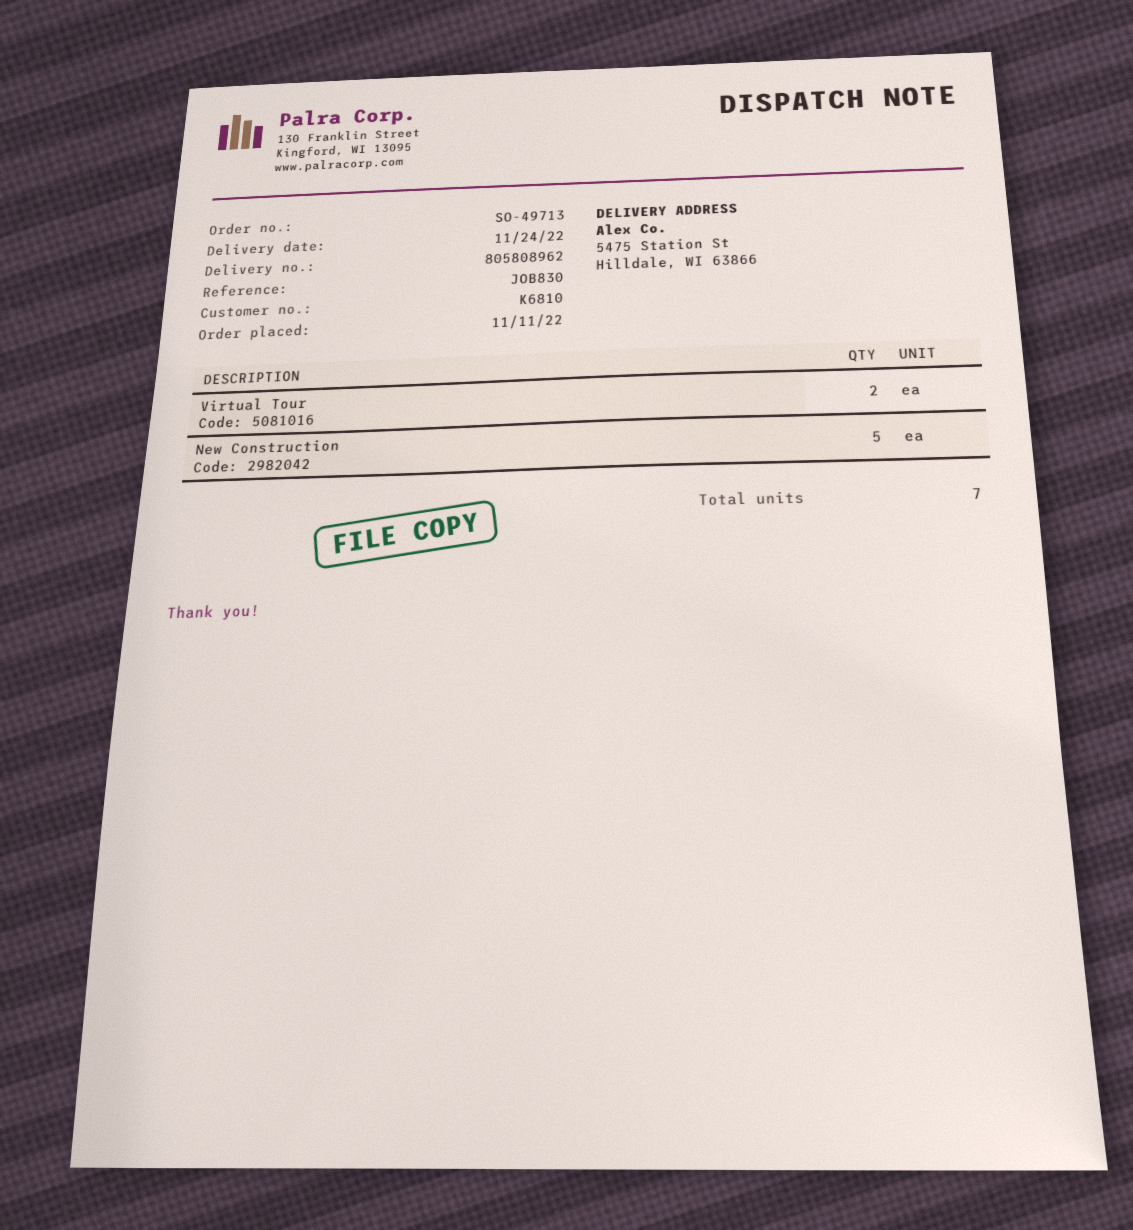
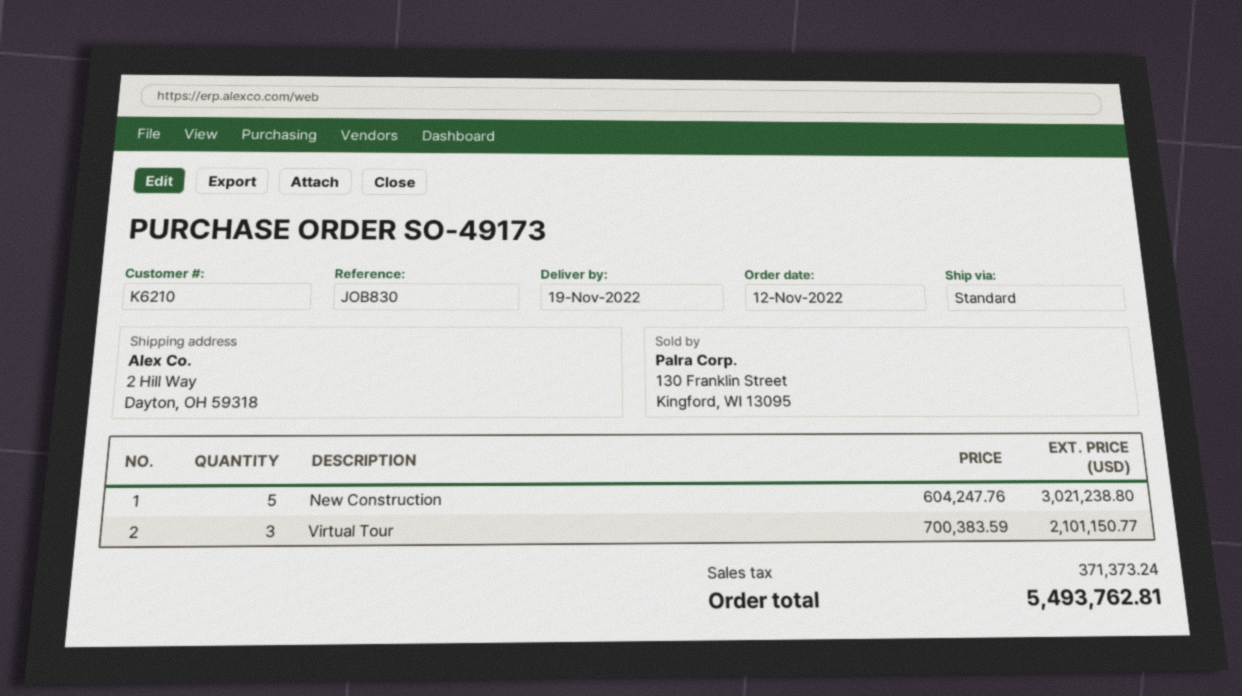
order number: SO-49713 -> SO-49173
order date: 2022-11-11 -> 2022-11-12
delivery date: 2022-11-24 -> 2022-11-19
customer number: K6810 -> K6210
ship to: 5475 Station St, Hilldale, WI 63866 -> 2 Hill Way, Dayton, OH 59318
Virtual Tour: 2 -> 3

